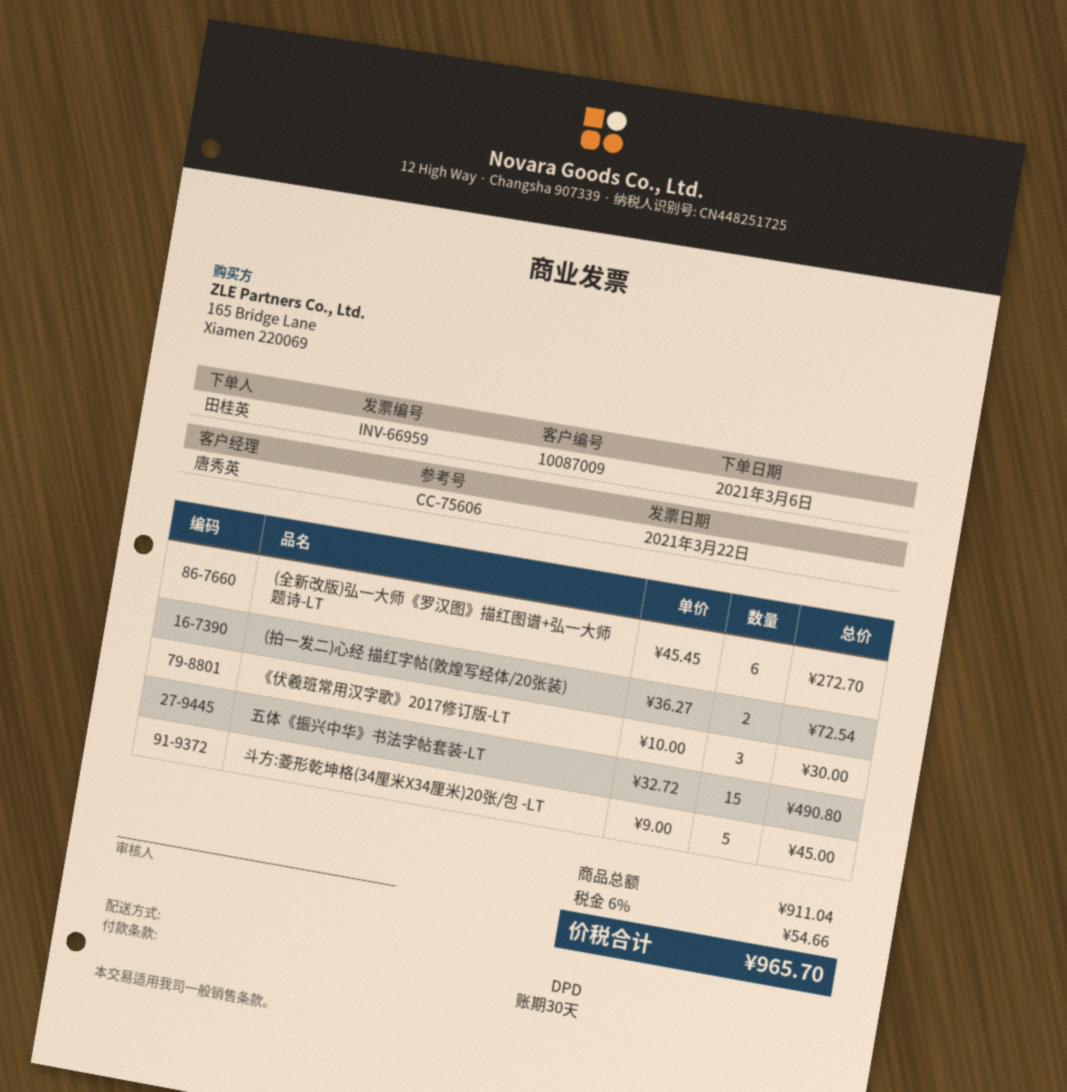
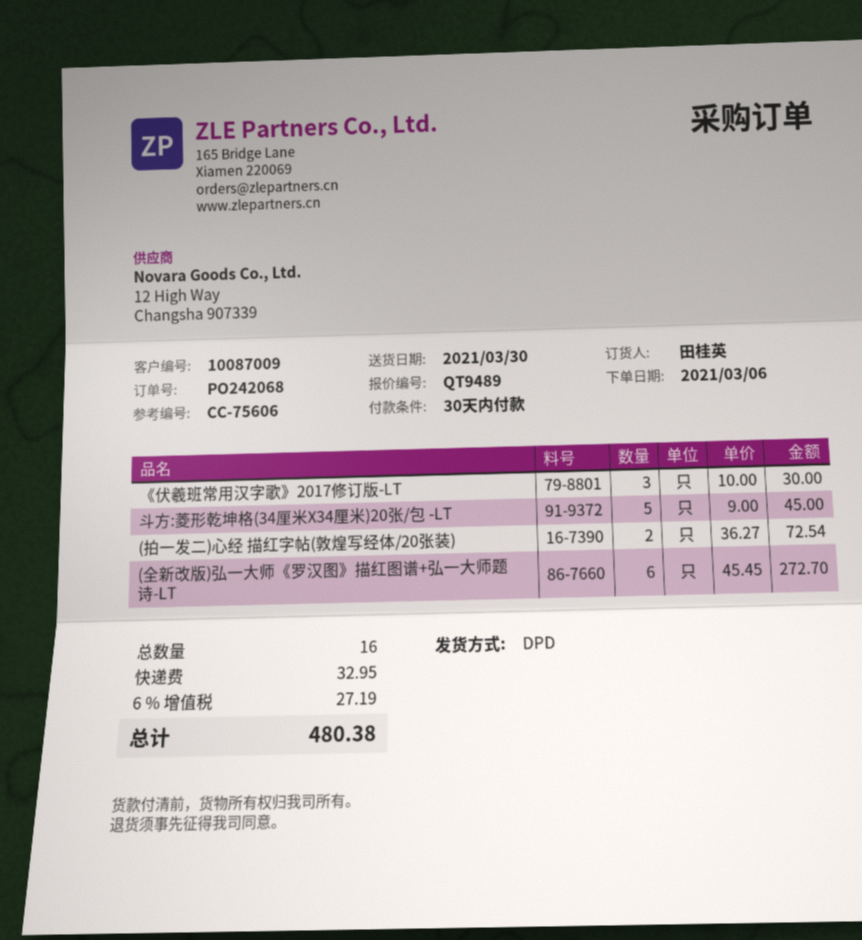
五体《振兴中华》书法字帖套装-LT: 15 x 32.72 = 490.80 -> none
shipping: none -> 32.95
tax: 6% = 54.66 -> 6% = 27.19
total: 965.70 -> 480.38

